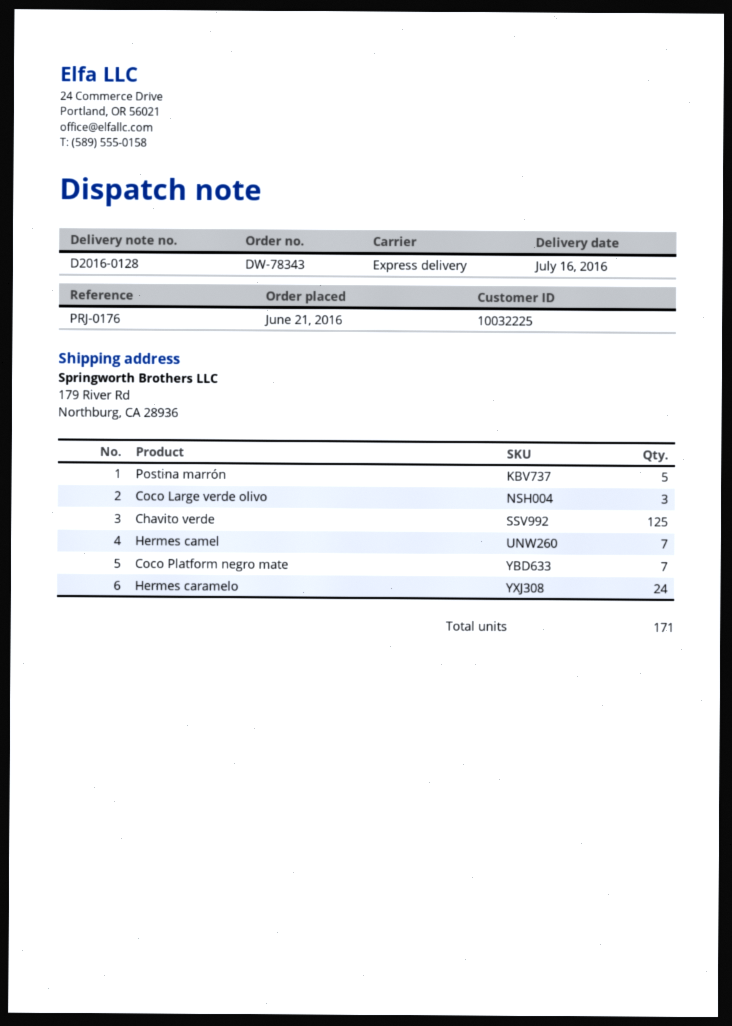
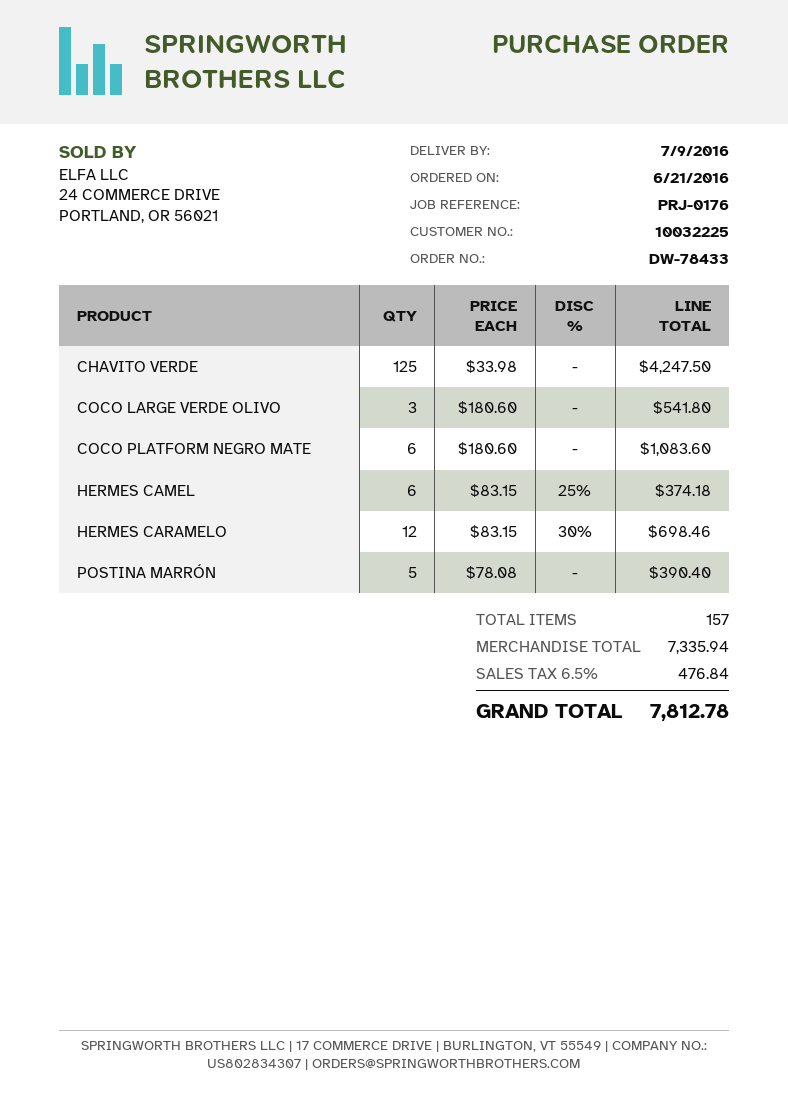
order number: DW-78343 -> DW-78433
delivery date: 2016-07-16 -> 2016-07-09
Hermes camel: 7 -> 6
Coco Platform negro mate: 7 -> 6
Hermes caramelo: 24 -> 12
total quantity: 171 -> 157

